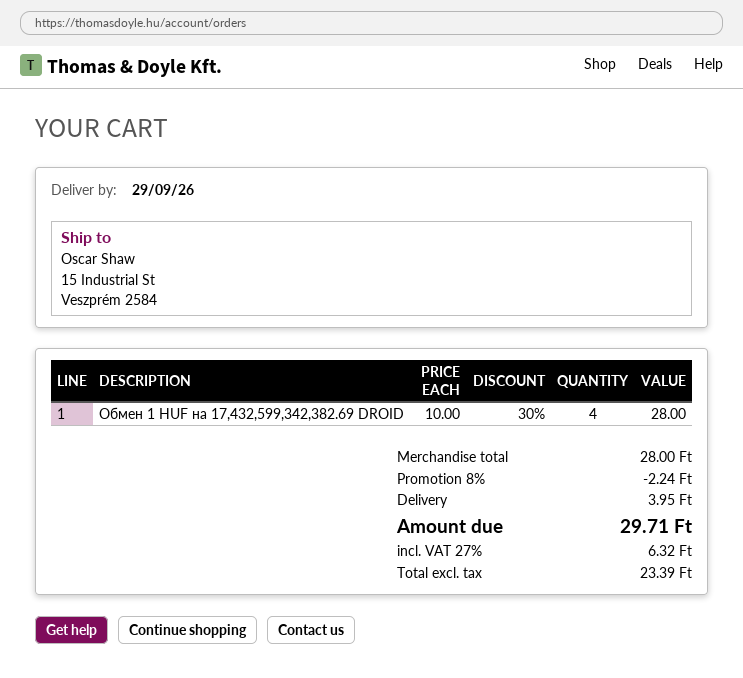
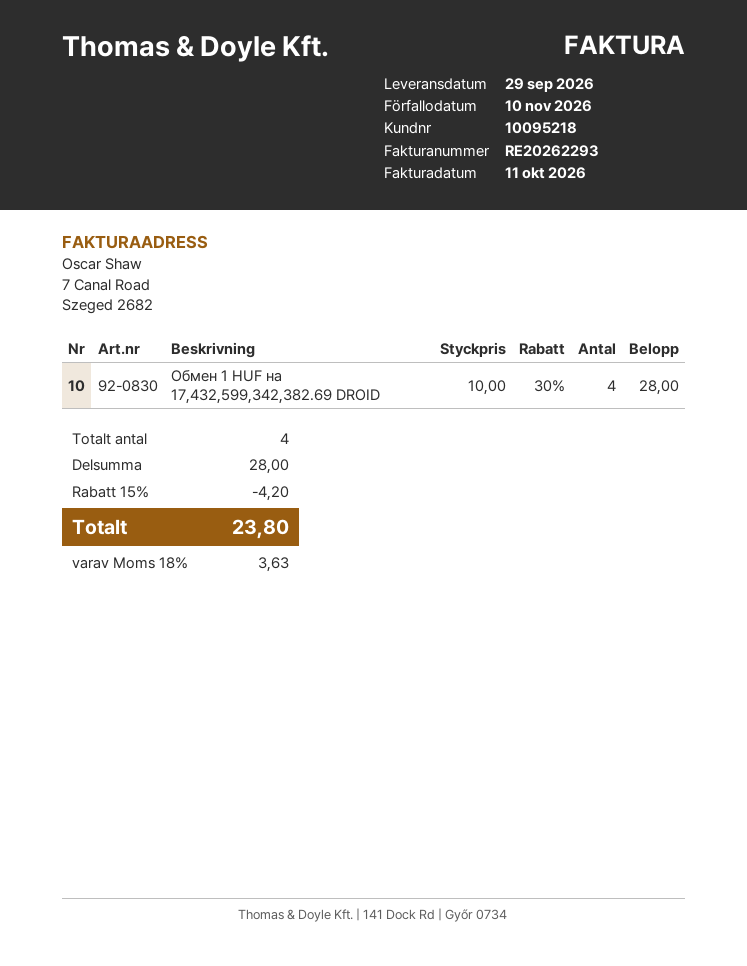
discount: 8% = 2.24 -> 15% = 4.20
shipping: 3.95 -> none
tax: 27% = 6.32 -> 18% = 3.63
total: 29.71 -> 23.80

